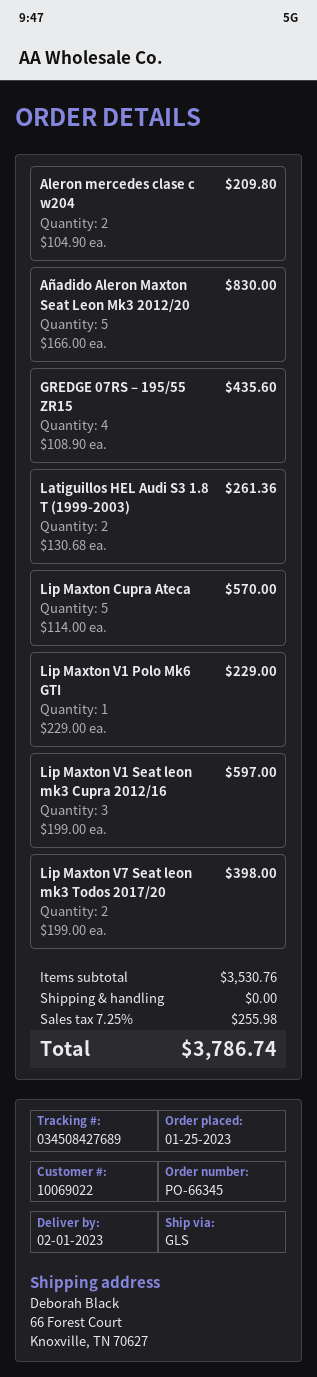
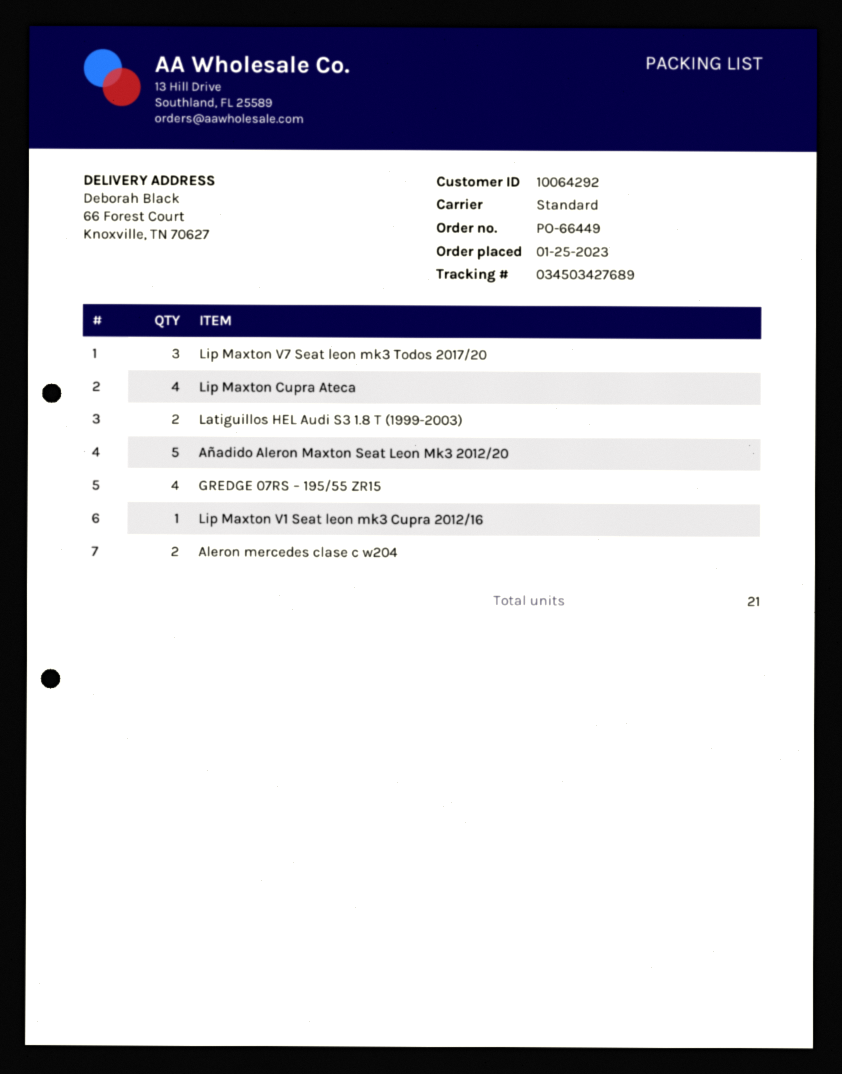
order number: PO-66345 -> PO-66449
customer number: 10069022 -> 10064292
shipping method: GLS -> standard
tracking number: 034508427689 -> 034503427689
Lip Maxton Cupra Ateca: 5 -> 4
Lip Maxton V1 Polo Mk6 GTI: 1 -> none
Lip Maxton V1 Seat leon mk3 Cupra 2012/16: 3 -> 1
Lip Maxton V7 Seat leon mk3 Todos 2017/20: 2 -> 3

